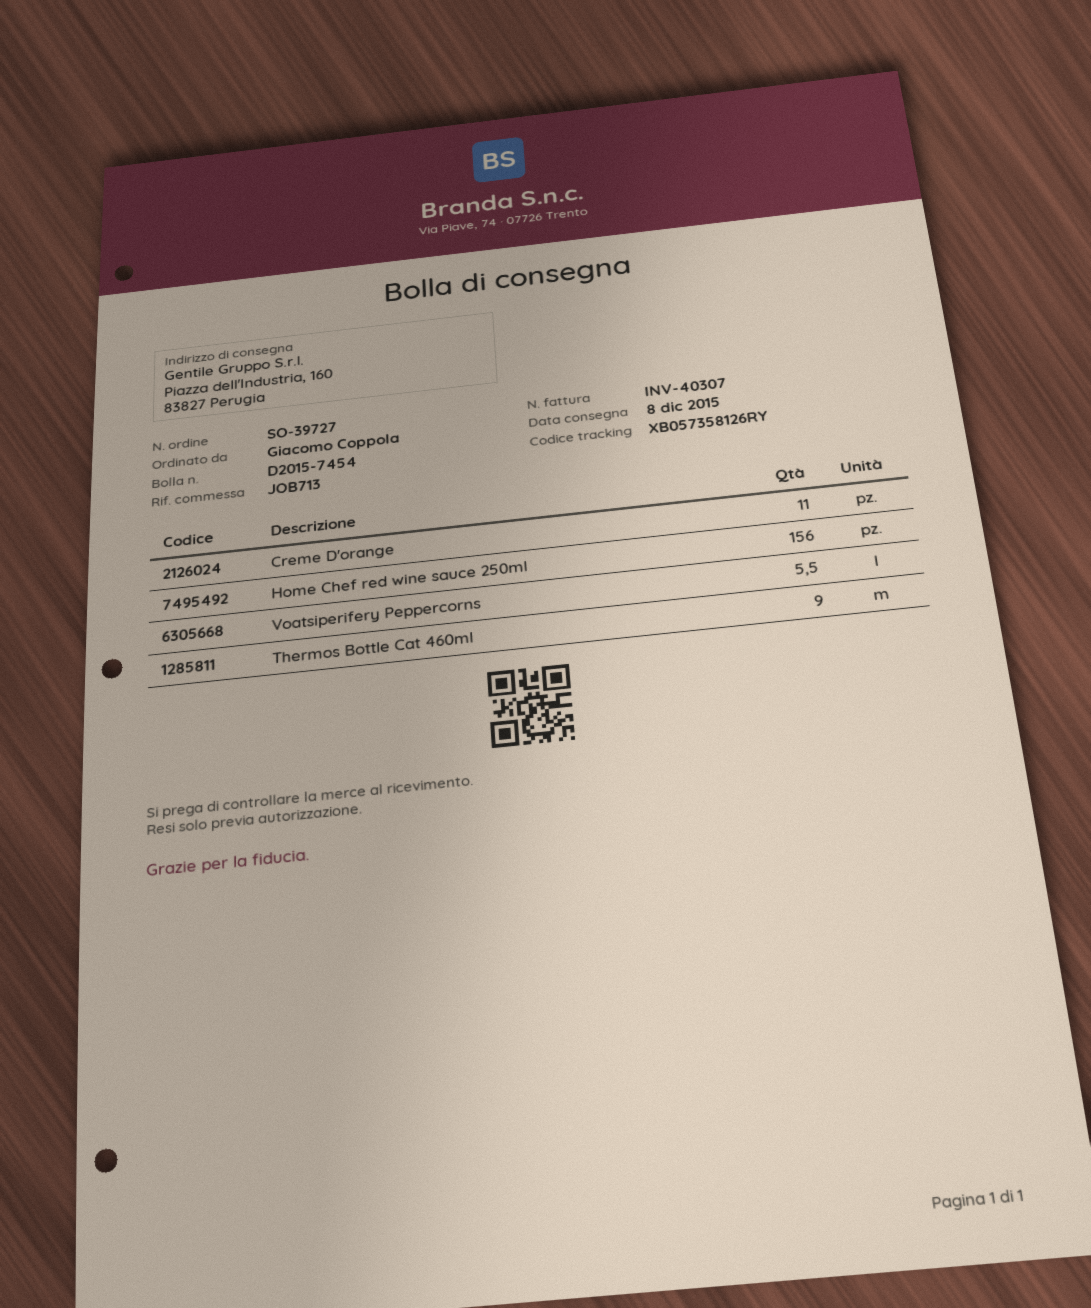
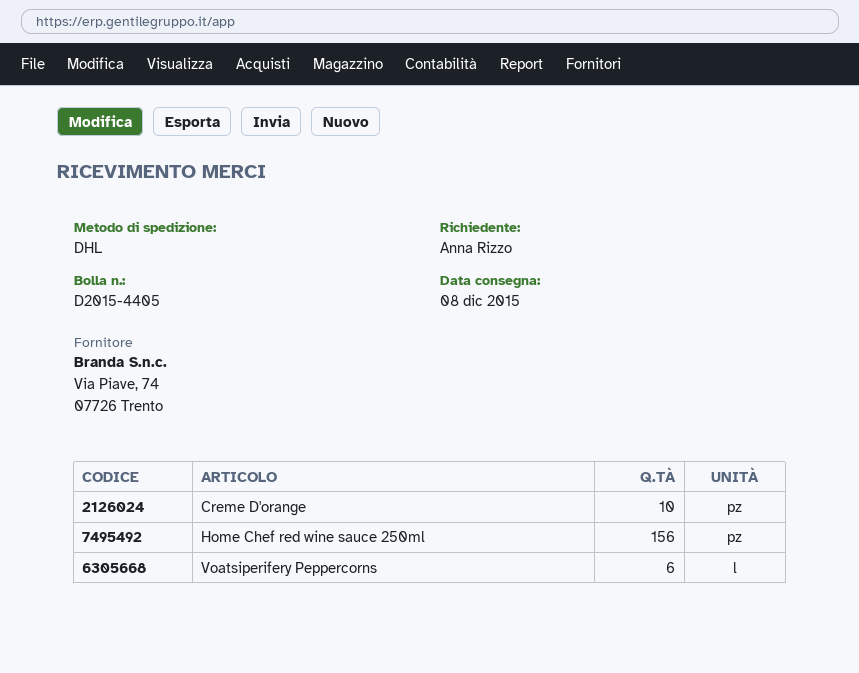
delivery note number: D2015-7454 -> D2015-4405
ordered by: Giacomo Coppola -> Anna Rizzo
Creme D'orange: 11 -> 10
Voatsiperifery Peppercorns: 5.5 -> 6
Thermos Bottle Cat 460ml: 9 -> none

